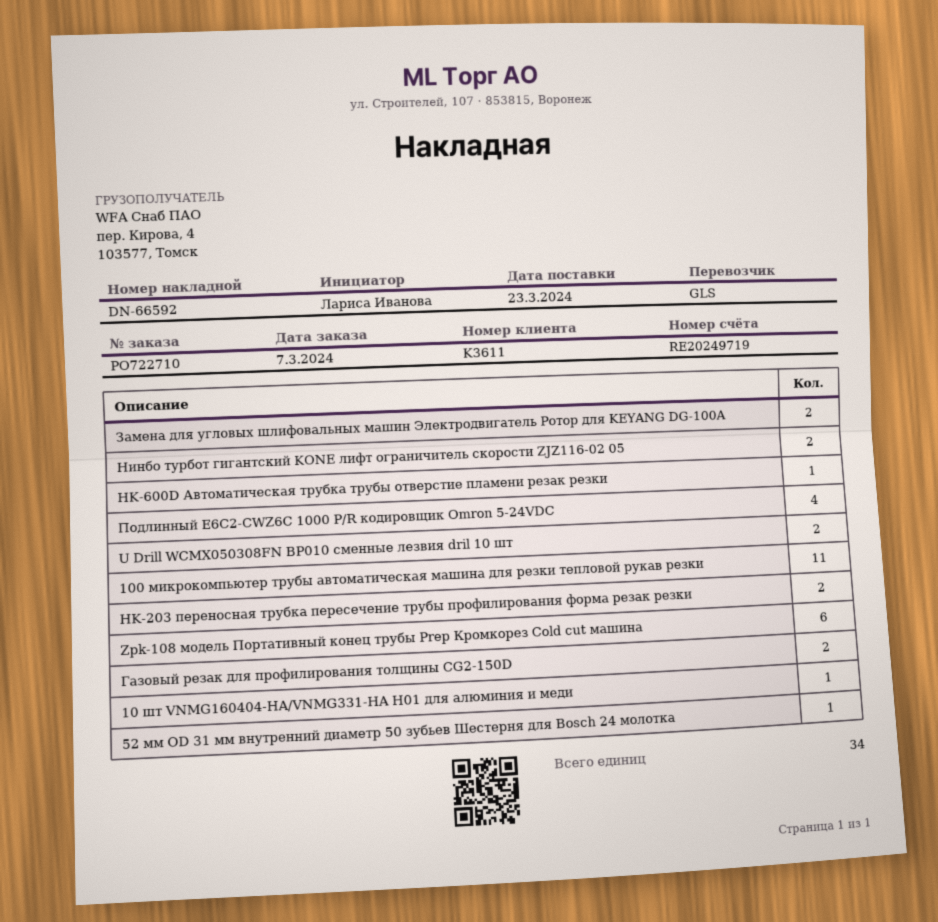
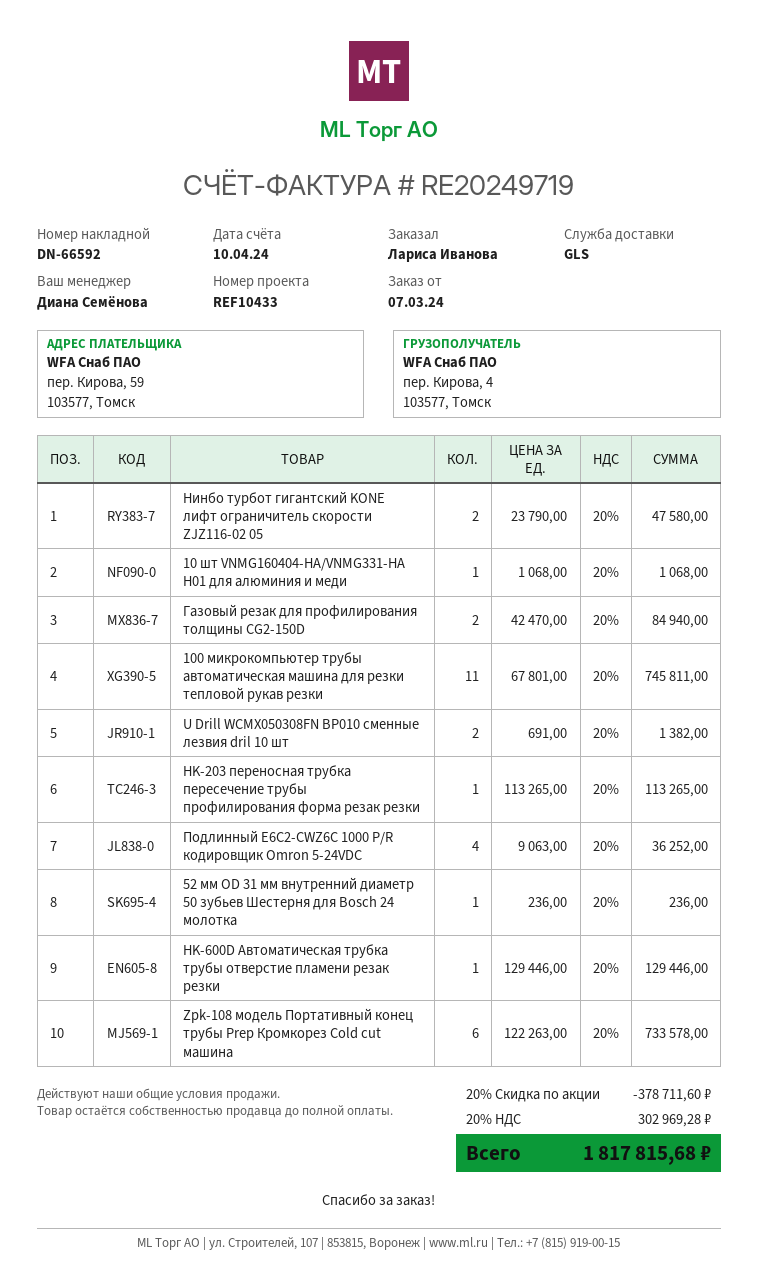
Замена для угловых шлифовальных машин Электродвигатель Ротор для KEYANG DG-100A: 2 -> none
HK-203 переносная трубка пересечение трубы профилирования форма резак резки: 2 -> 1

